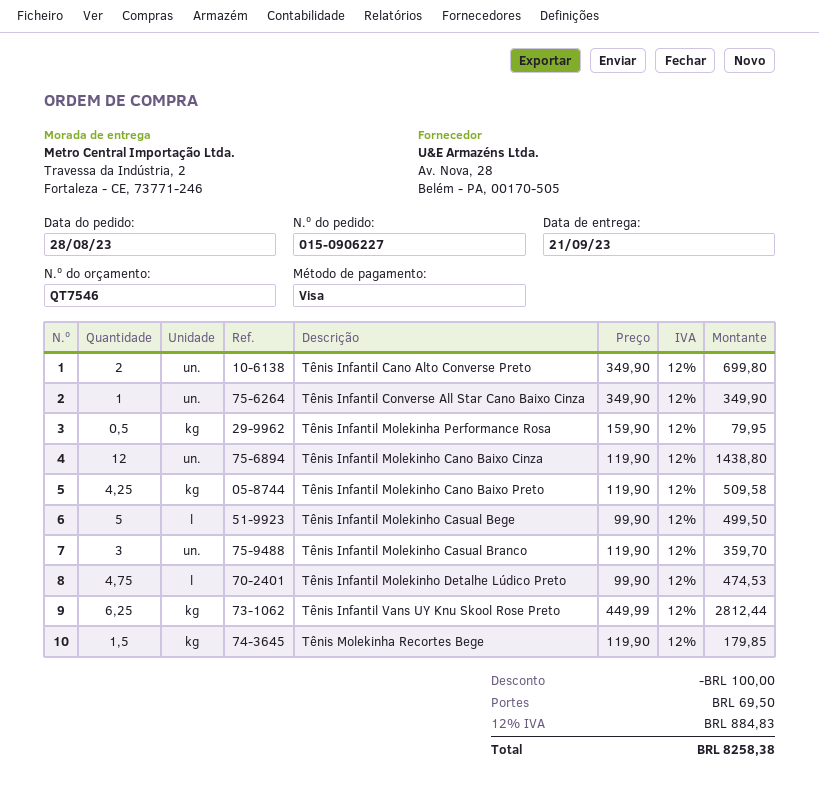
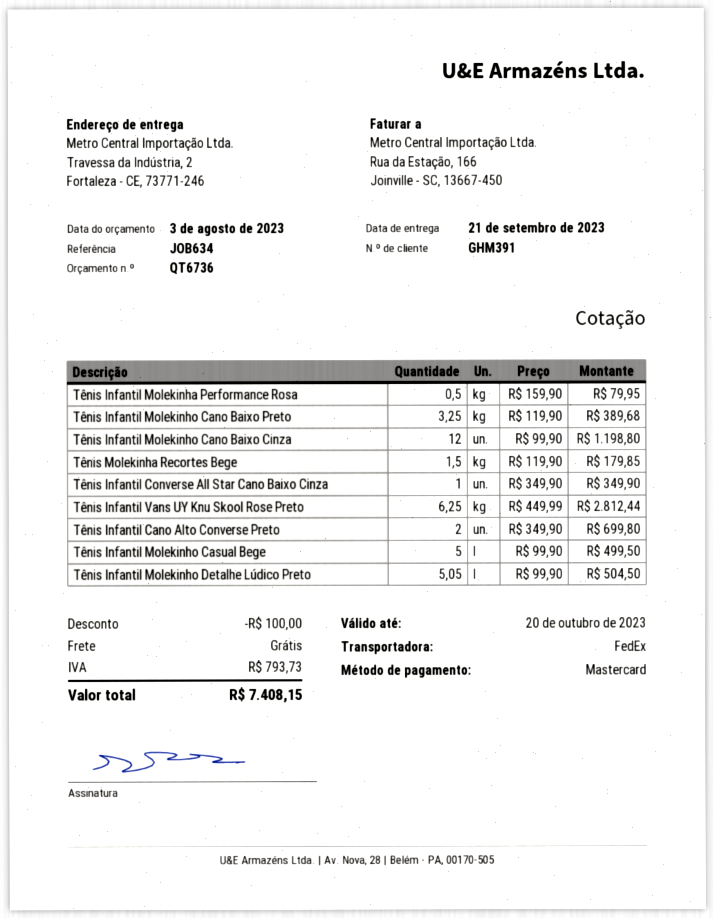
quote number: QT7546 -> QT6736
payment method: Visa -> Mastercard
Tênis Infantil Molekinho Cano Baixo Cinza: 12 x 119.90 = 1438.80 -> 12 x 99.90 = 1198.80
Tênis Infantil Molekinho Cano Baixo Preto: 4.25 x 119.90 = 509.58 -> 3.25 x 119.90 = 389.68
Tênis Infantil Molekinho Casual Branco: 3 x 119.90 = 359.70 -> none
Tênis Infantil Molekinho Detalhe Lúdico Preto: 4.75 x 99.90 = 474.53 -> 5.05 x 99.90 = 504.50
shipping: 69.50 -> 0.00
tax: 884.83 -> 793.73
total: 8258.38 -> 7408.15

